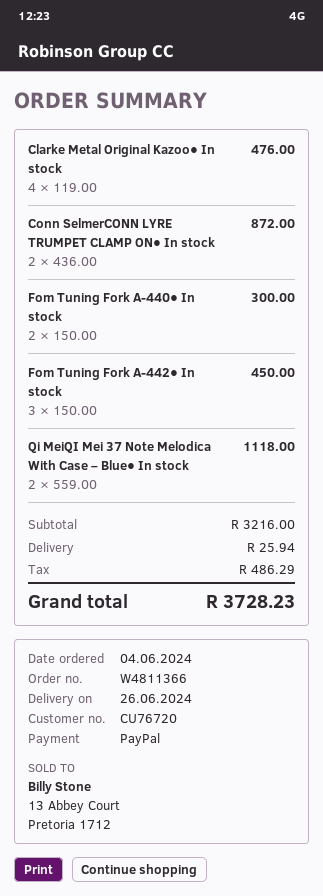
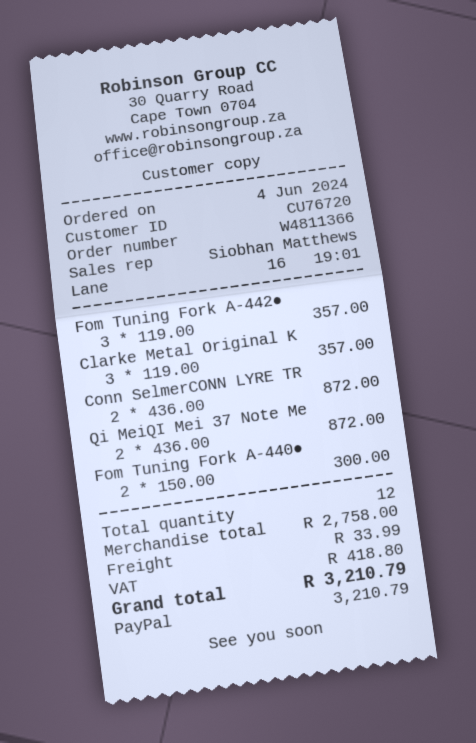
Clarke Metal Original Kazoo● In stock: 4 x 119.00 = 476.00 -> 3 x 119.00 = 357.00
Fom Tuning Fork A-442● In stock: 3 x 150.00 = 450.00 -> 3 x 119.00 = 357.00
Qi MeiQI Mei 37 Note Melodica With Case – Blue● In stock: 2 x 559.00 = 1118.00 -> 2 x 436.00 = 872.00
subtotal: 3216.00 -> 2758.00
shipping: 25.94 -> 33.99
tax: 486.29 -> 418.80
total: 3728.23 -> 3210.79

